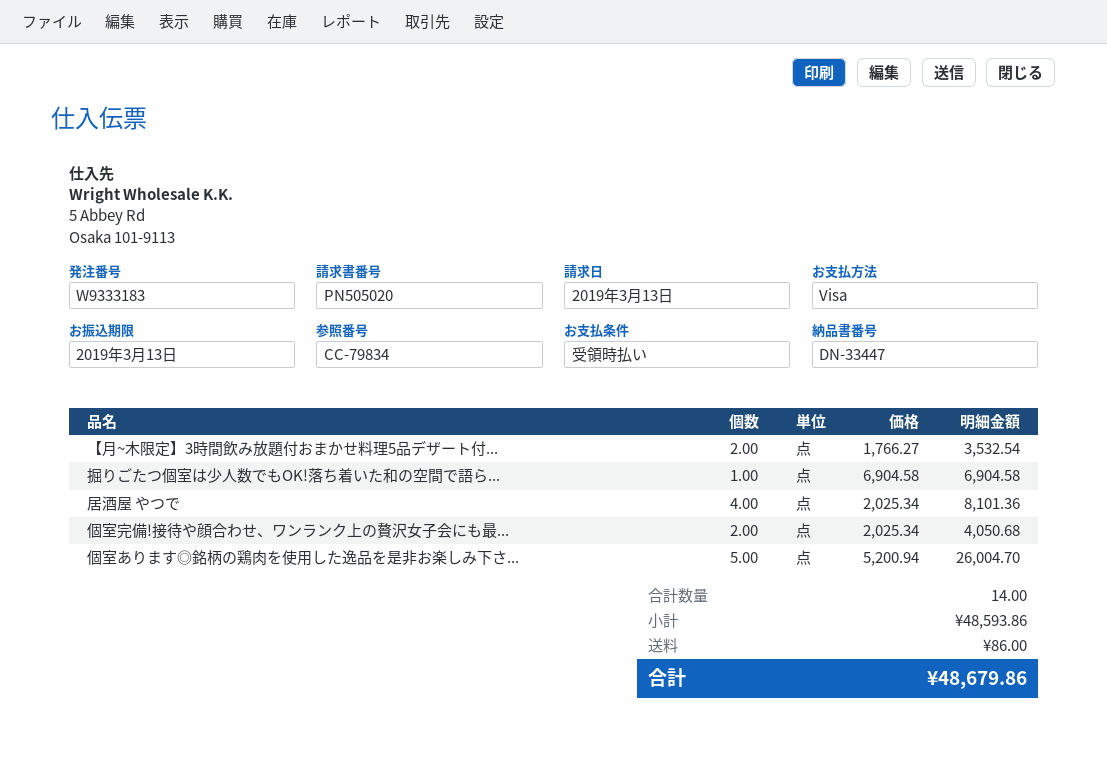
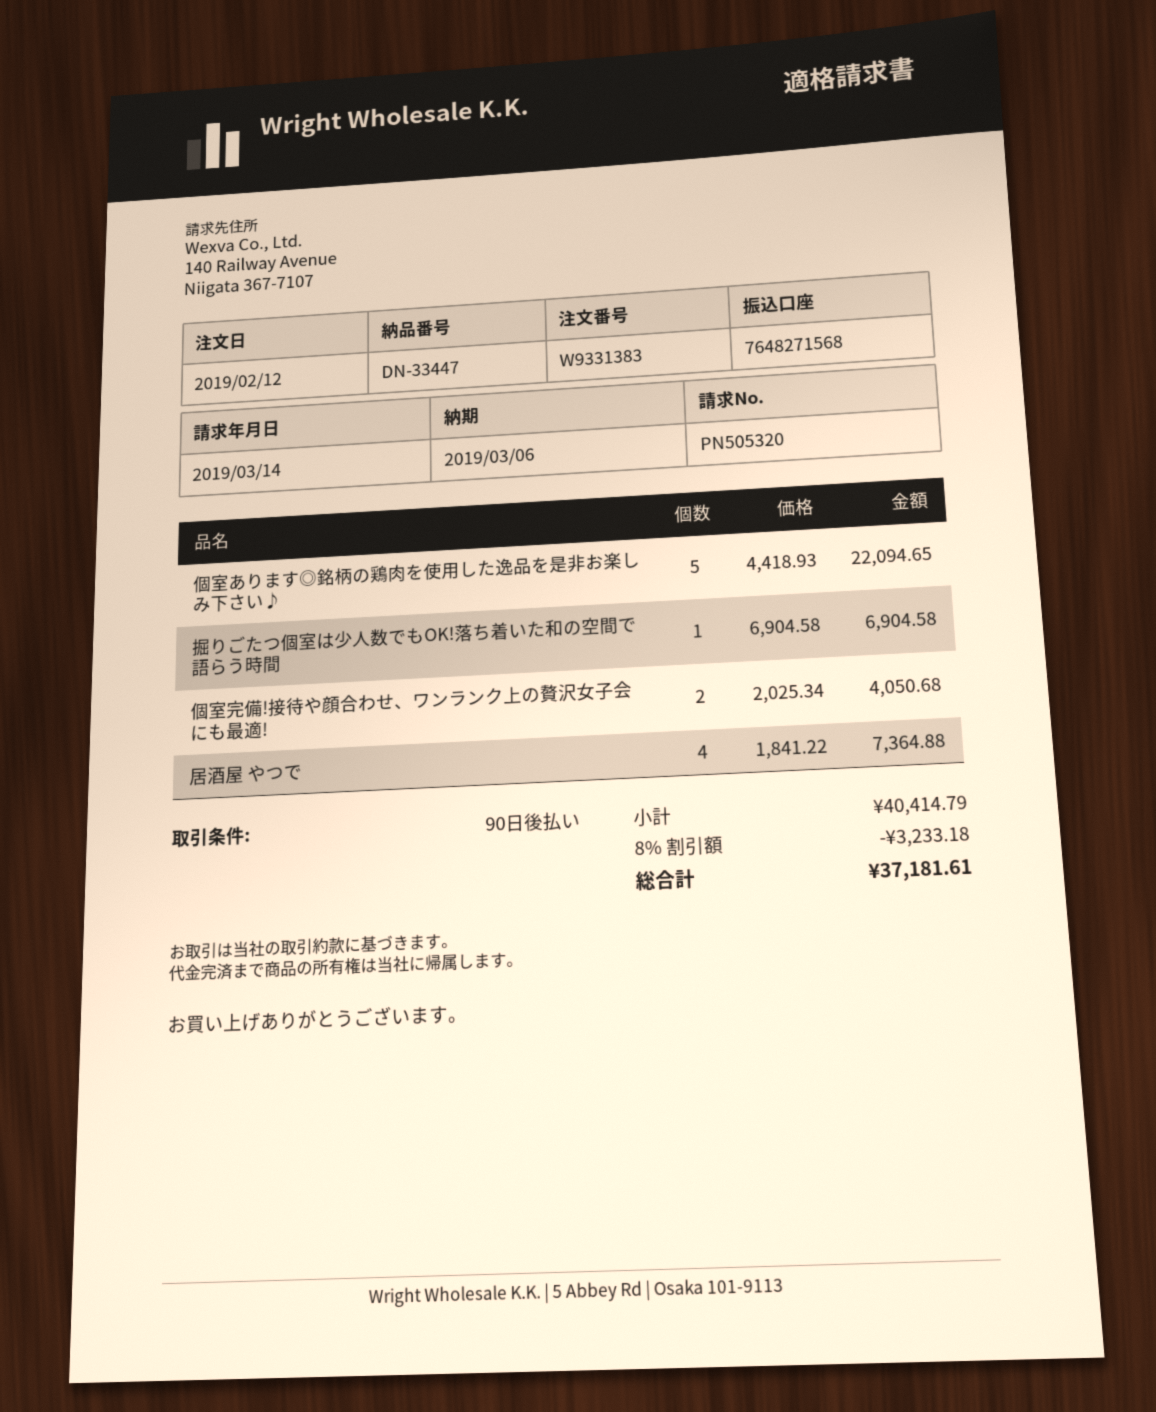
order number: W9333183 -> W9331383
invoice number: PN505020 -> PN505320
invoice date: 2019-03-13 -> 2019-03-14
payment terms: on receipt -> 90 days
【月~木限定】3時間飲み放題付おまかせ料理5品デザート付...: 2 x 1766.27 = 3532.54 -> none
居酒屋 やつで: 4 x 2025.34 = 8101.36 -> 4 x 1841.22 = 7364.88
個室あります◎銘柄の鶏肉を使用した逸品を是非お楽しみ下さ...: 5 x 5200.94 = 26004.70 -> 5 x 4418.93 = 22094.65
subtotal: 48593.86 -> 40414.79
discount: none -> 8% = 3233.18
shipping: 86.00 -> none
total: 48679.86 -> 37181.61

